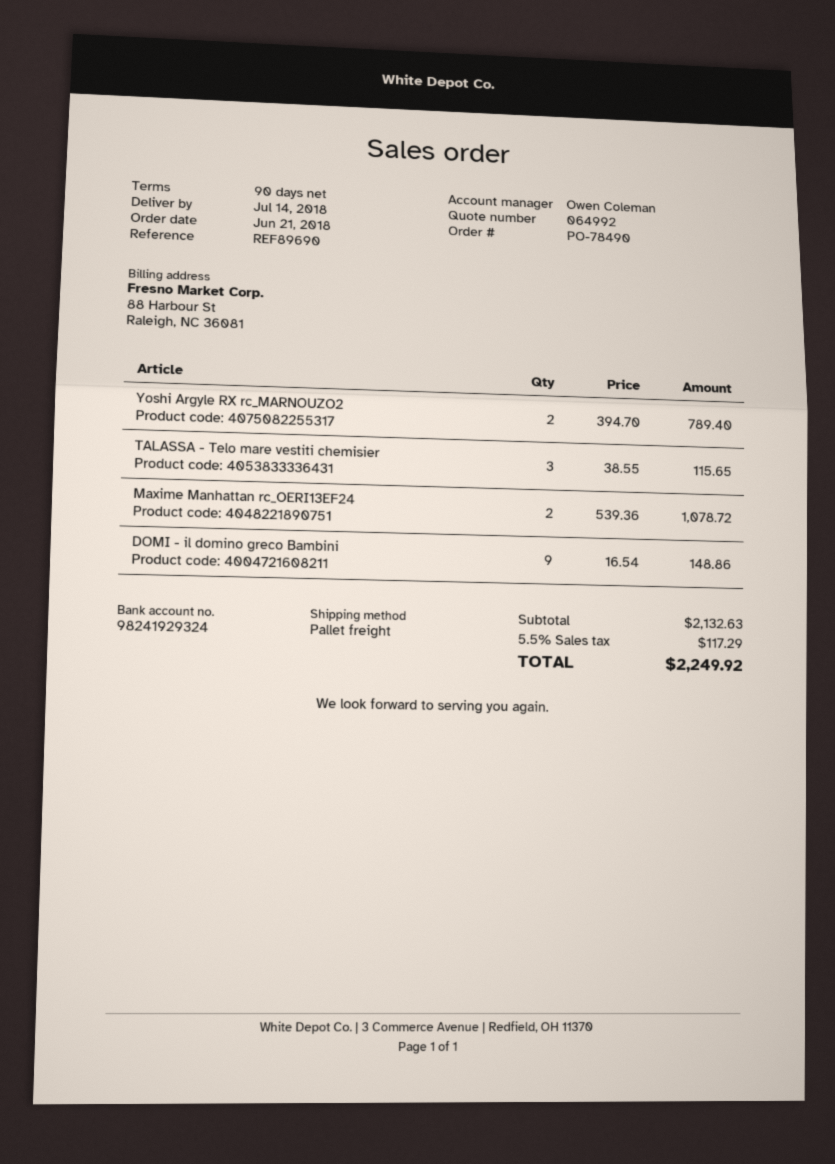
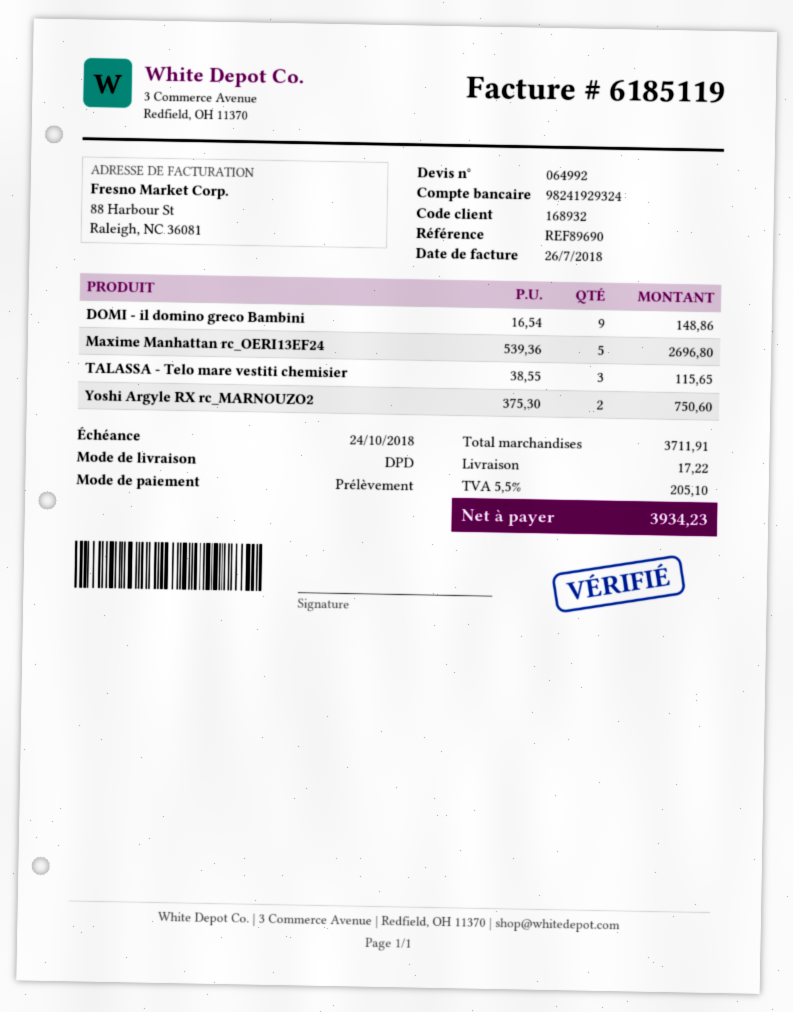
shipping method: pallet freight -> DPD
Yoshi Argyle RX rc_MARNOUZO2: 2 x 394.70 = 789.40 -> 2 x 375.30 = 750.60
Maxime Manhattan rc_OERI13EF24: 2 x 539.36 = 1078.72 -> 5 x 539.36 = 2696.80
subtotal: 2132.63 -> 3711.91
shipping: none -> 17.22
tax: 5.5% = 117.29 -> 5.5% = 205.10
total: 2249.92 -> 3934.23

